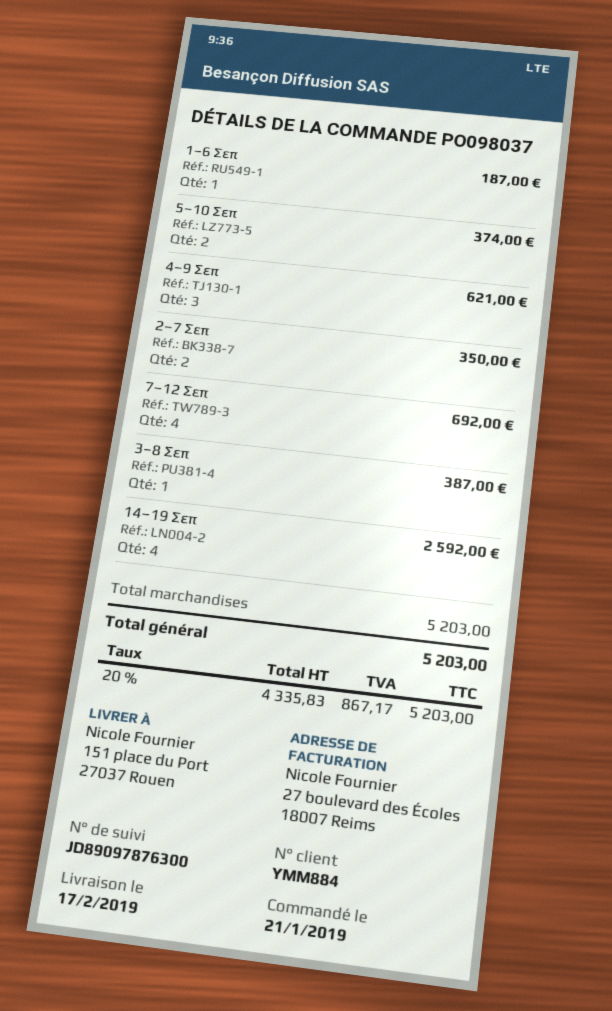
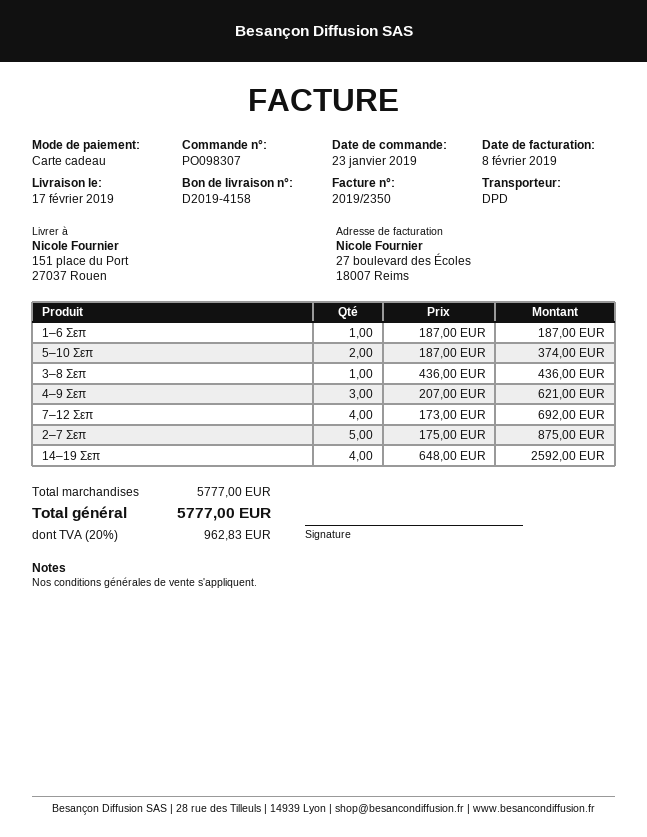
order number: PO098037 -> PO098307
order date: 2019-01-21 -> 2019-01-23
2–7 Σεπ: 2 for 350.00 -> 5 for 875.00
3–8 Σεπ: 1 for 387.00 -> 1 for 436.00
subtotal: 5203.00 -> 5777.00
tax: 20% = 867.17 -> 20% = 962.83
total: 5203.00 -> 5777.00

